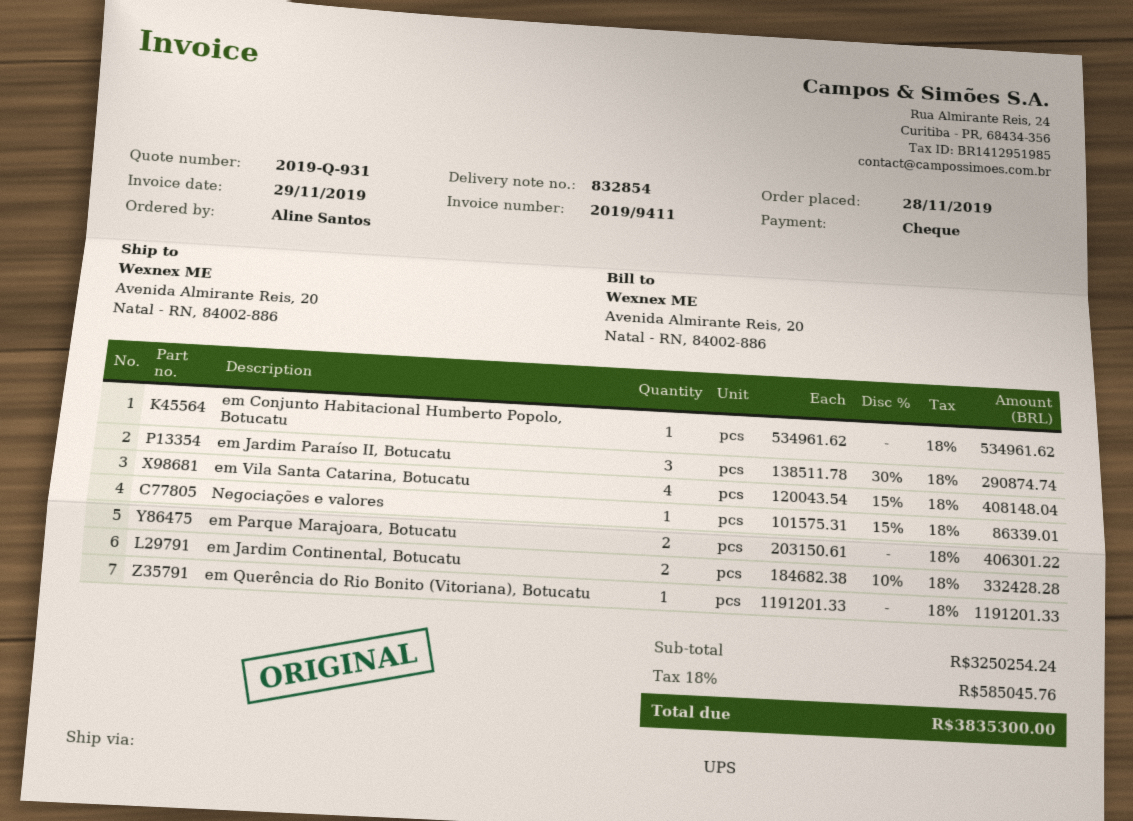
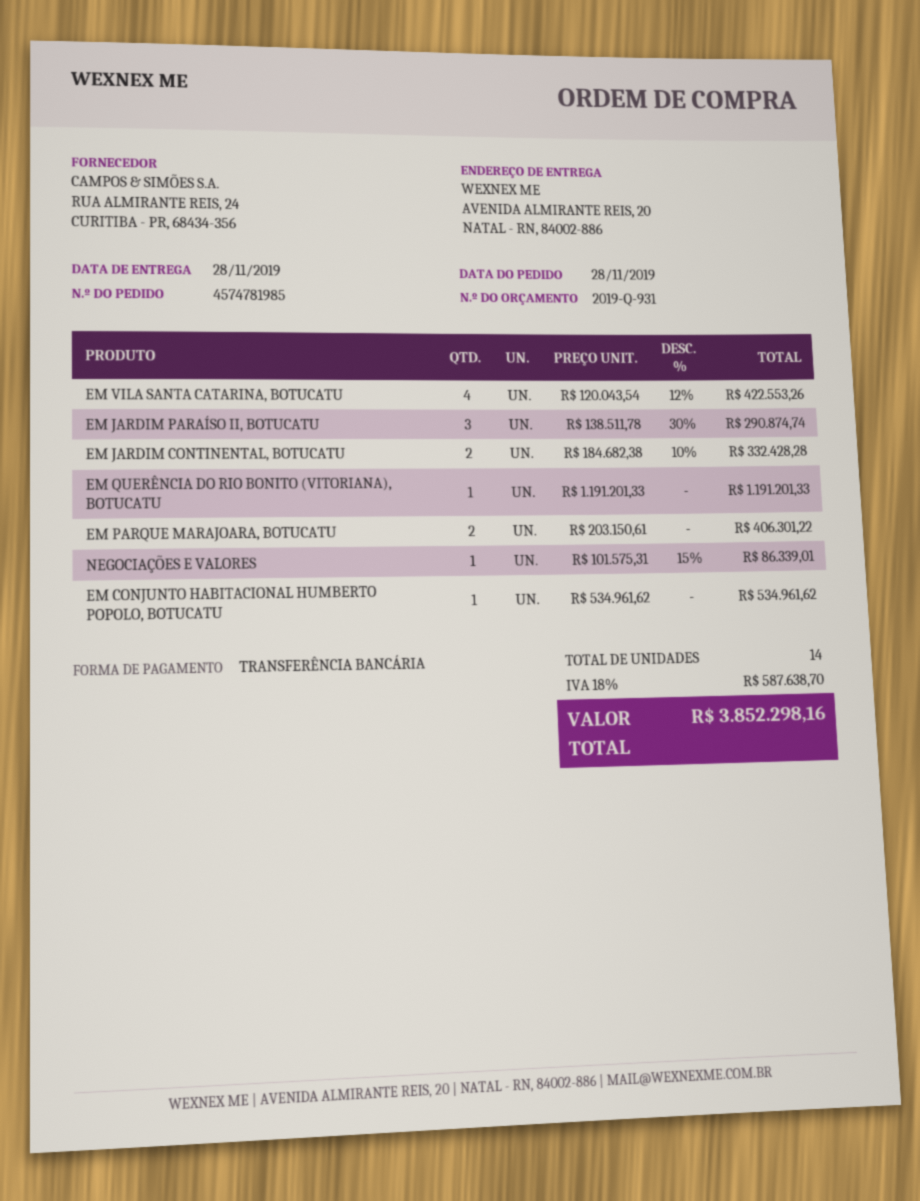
payment method: cheque -> bank transfer
em Vila Santa Catarina, Botucatu: 4 x 120043.54 - 15% = 408148.04 -> 4 x 120043.54 - 12% = 422553.26
tax: 18% = 585045.76 -> 18% = 587638.70
total: 3835300.00 -> 3852298.16

